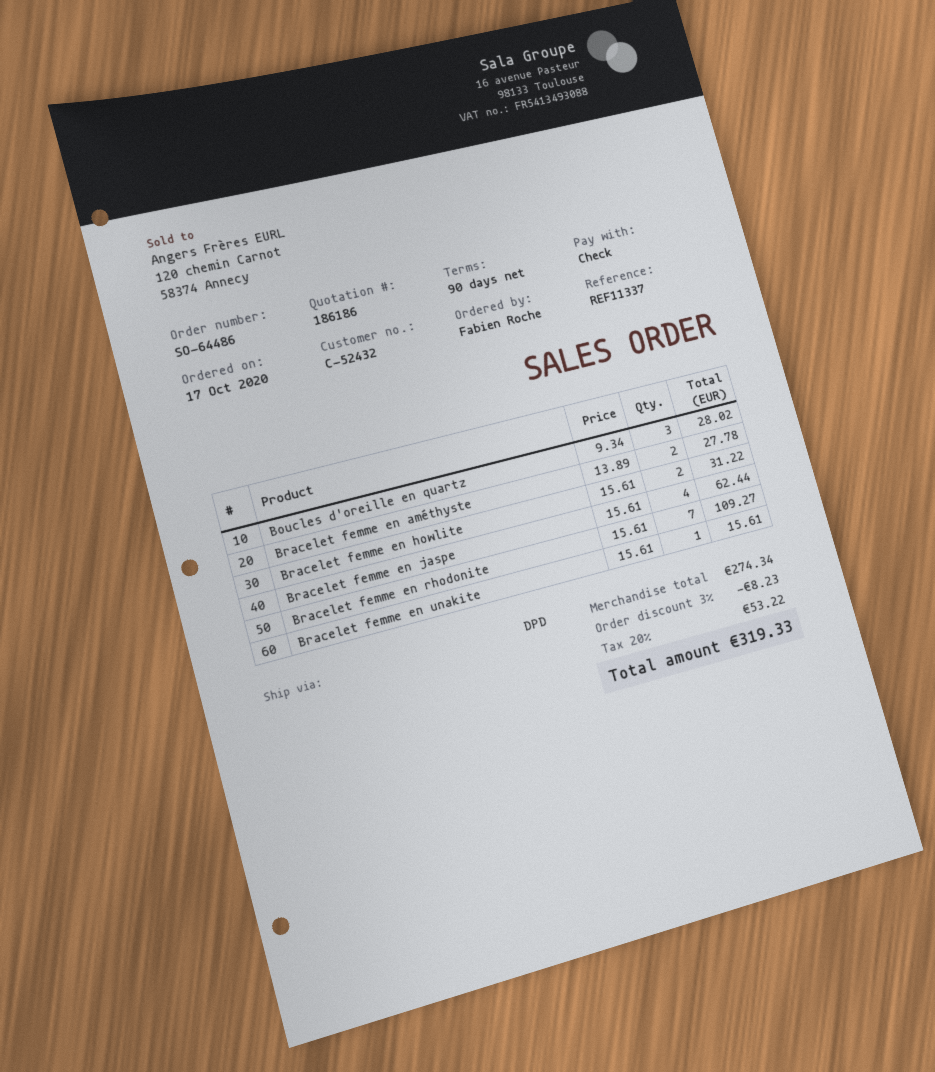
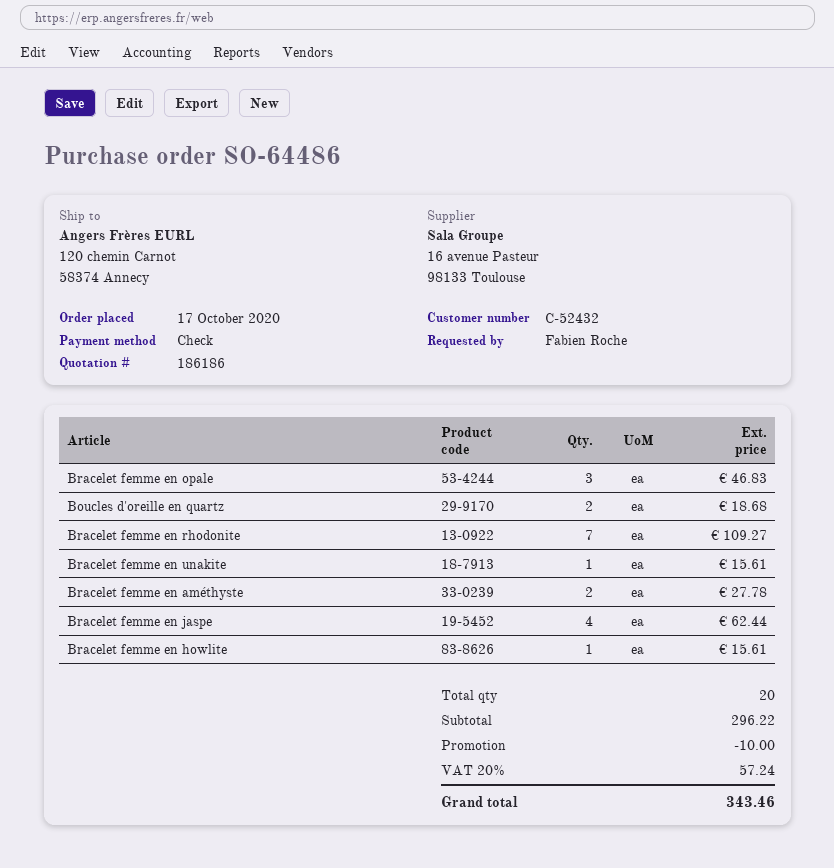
Boucles d'oreille en quartz: 3 for 28.02 -> 2 for 18.68
Bracelet femme en howlite: 2 for 31.22 -> 1 for 15.61
Bracelet femme en opale: none -> 3 for 46.83
subtotal: 274.34 -> 296.22
discount: 8.23 -> 10.00
tax: 20% = 53.22 -> 20% = 57.24
total: 319.33 -> 343.46

